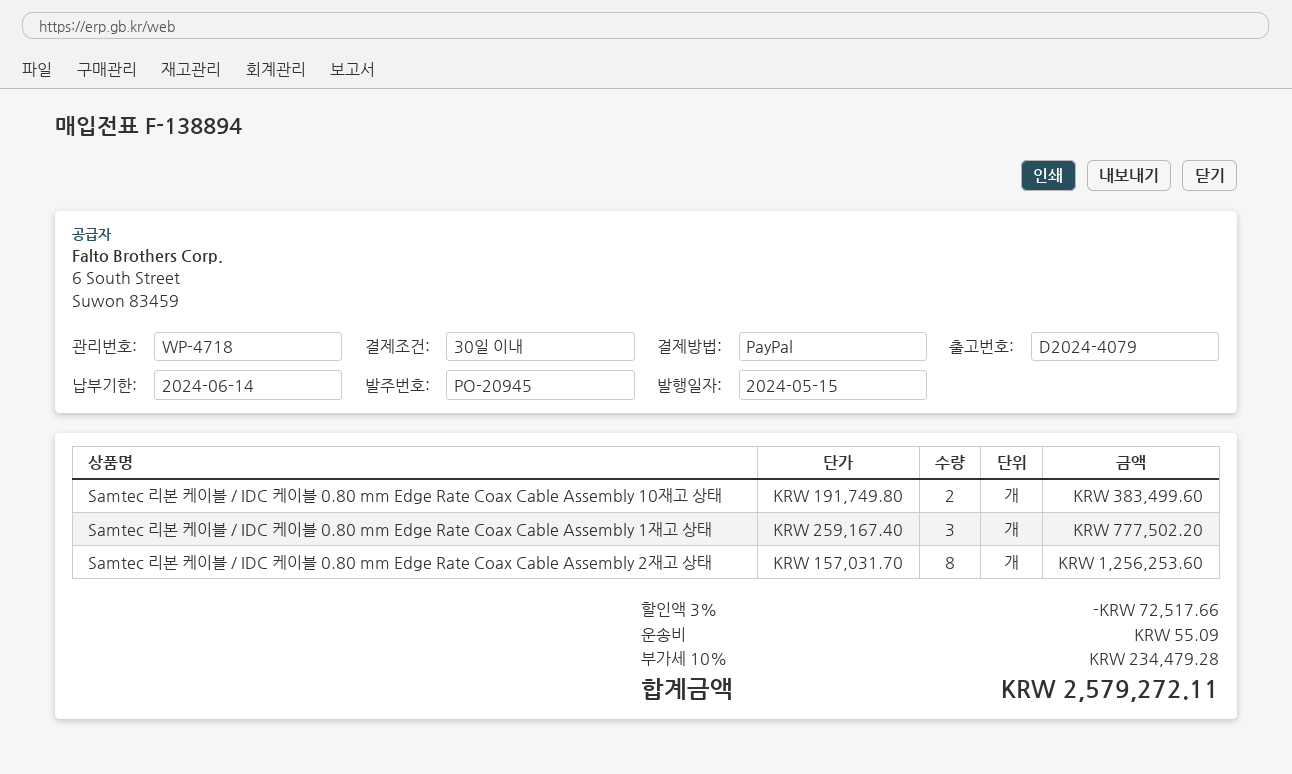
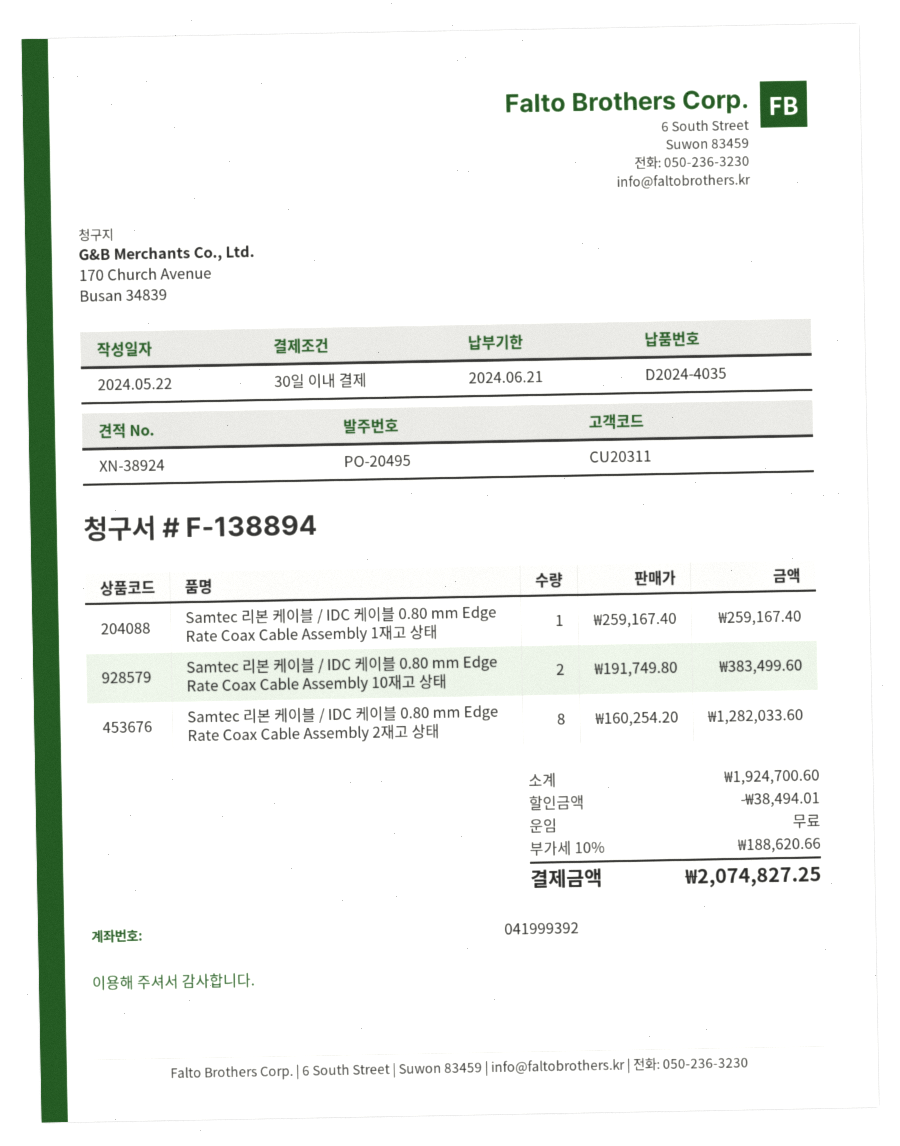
order number: PO-20945 -> PO-20495
delivery note number: D2024-4079 -> D2024-4035
invoice date: 2024-05-15 -> 2024-05-22
due date: 2024-06-14 -> 2024-06-21
Samtec 리본 케이블 / IDC 케이블 0.80 mm Edge Rate Coax Cable Assembly 1재고 상태: 3 x 259167.40 = 777502.20 -> 1 x 259167.40 = 259167.40
Samtec 리본 케이블 / IDC 케이블 0.80 mm Edge Rate Coax Cable Assembly 2재고 상태: 8 x 157031.70 = 1256253.60 -> 8 x 160254.20 = 1282033.60
discount: 72517.66 -> 38494.01
shipping: 55.09 -> 0.00
tax: 10% = 234479.28 -> 10% = 188620.66
total: 2579272.11 -> 2074827.25

